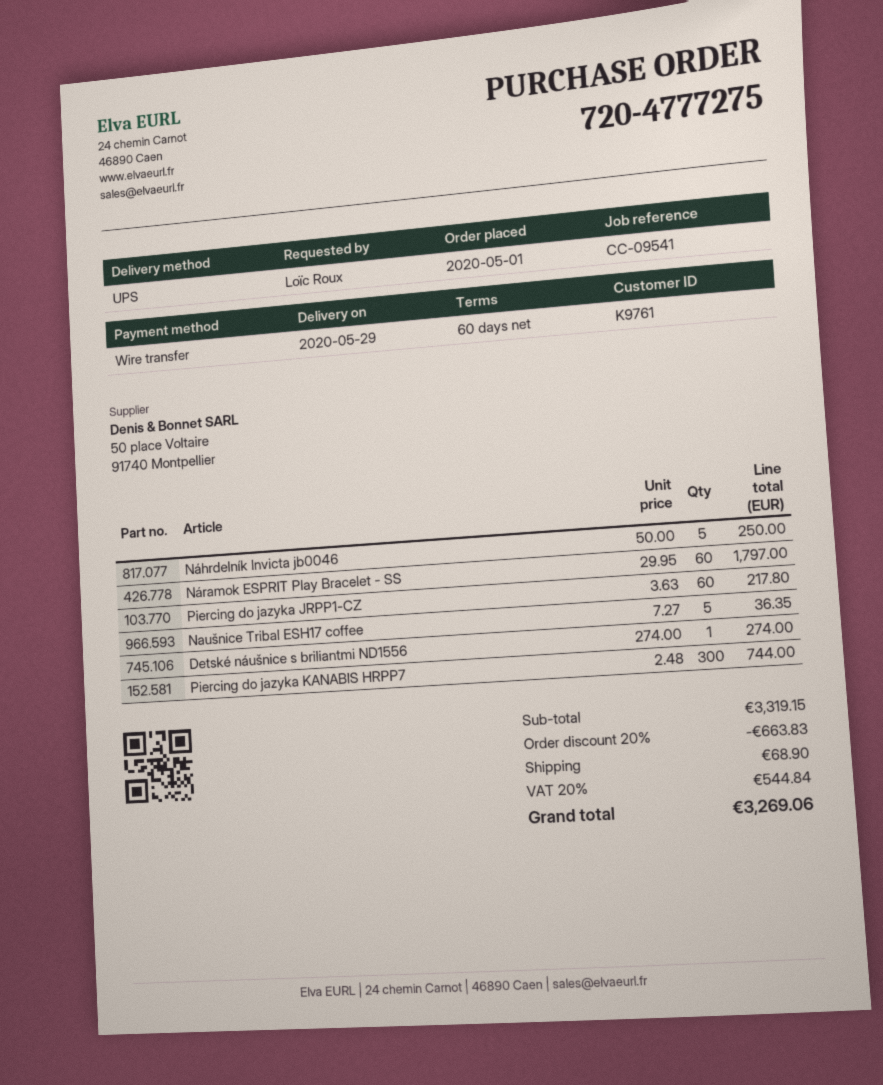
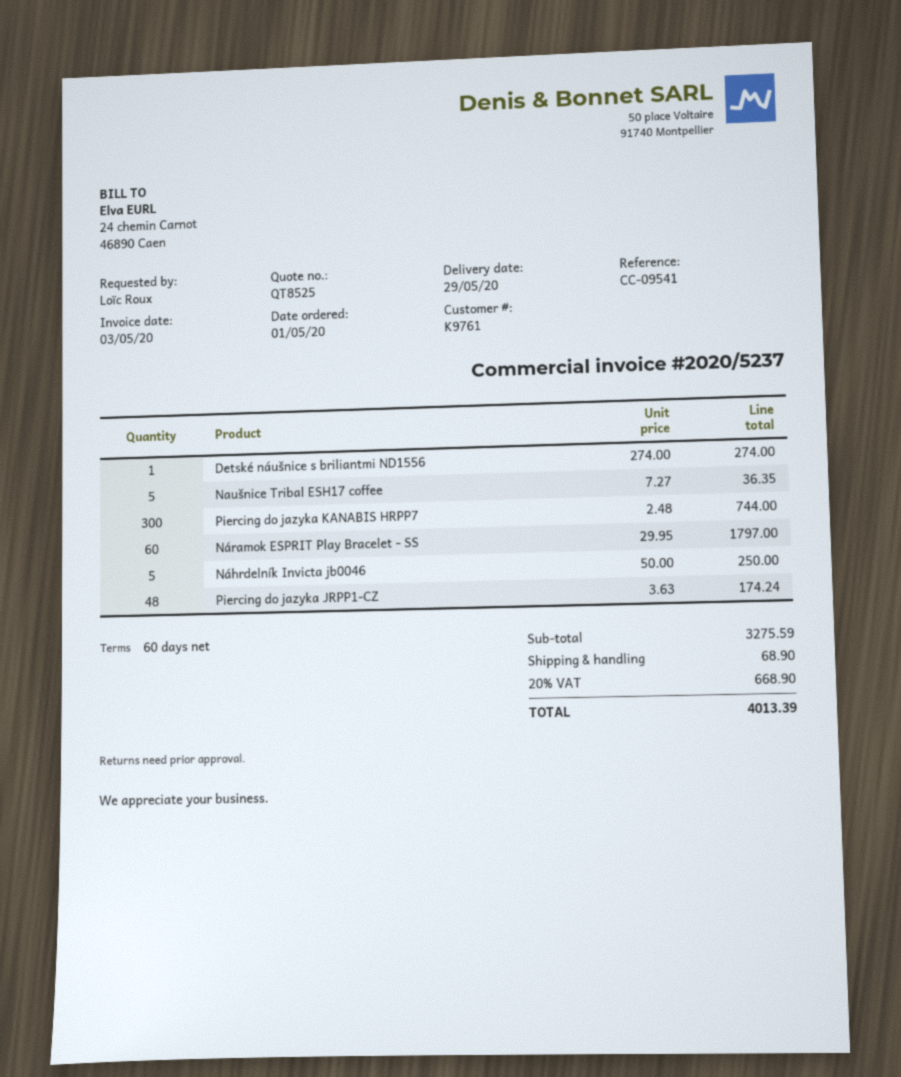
Piercing do jazyka JRPP1-CZ: 60 x 3.63 = 217.80 -> 48 x 3.63 = 174.24
subtotal: 3319.15 -> 3275.59
discount: 20% = 663.83 -> none
tax: 20% = 544.84 -> 20% = 668.90
total: 3269.06 -> 4013.39

